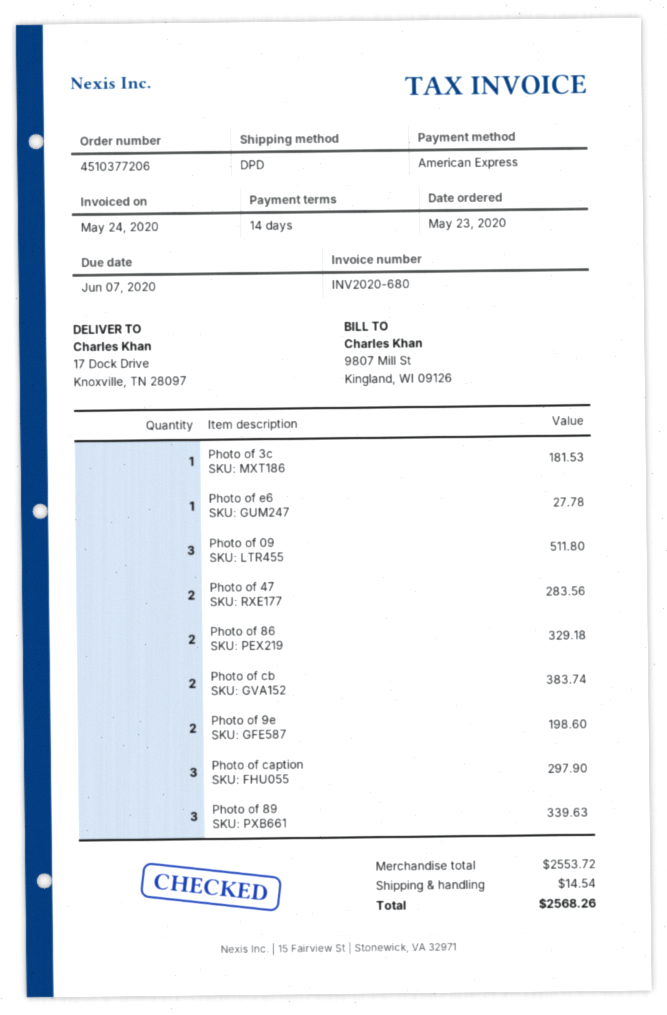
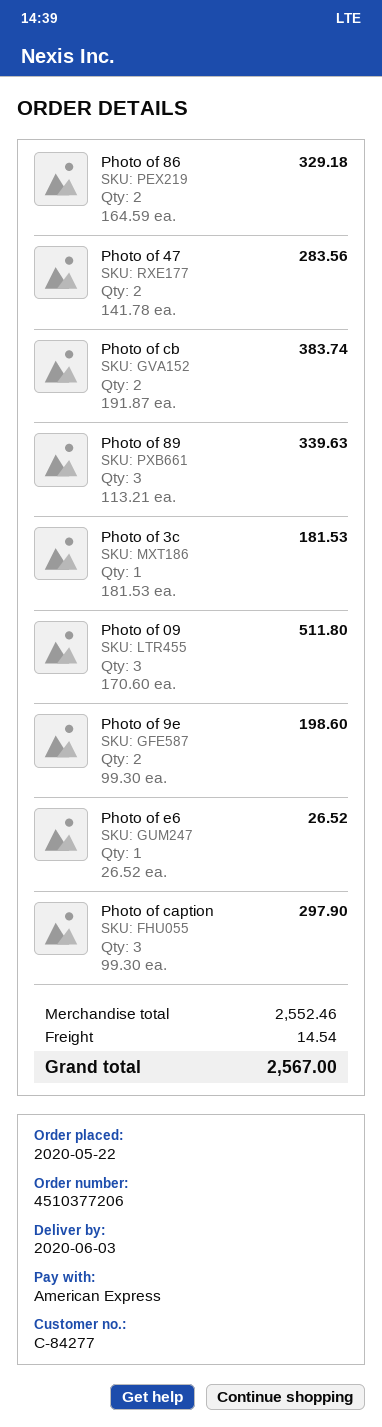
order date: 2020-05-23 -> 2020-05-22
Photo of e6: 1 for 27.78 -> 1 for 26.52
subtotal: 2553.72 -> 2552.46
total: 2568.26 -> 2567.00

